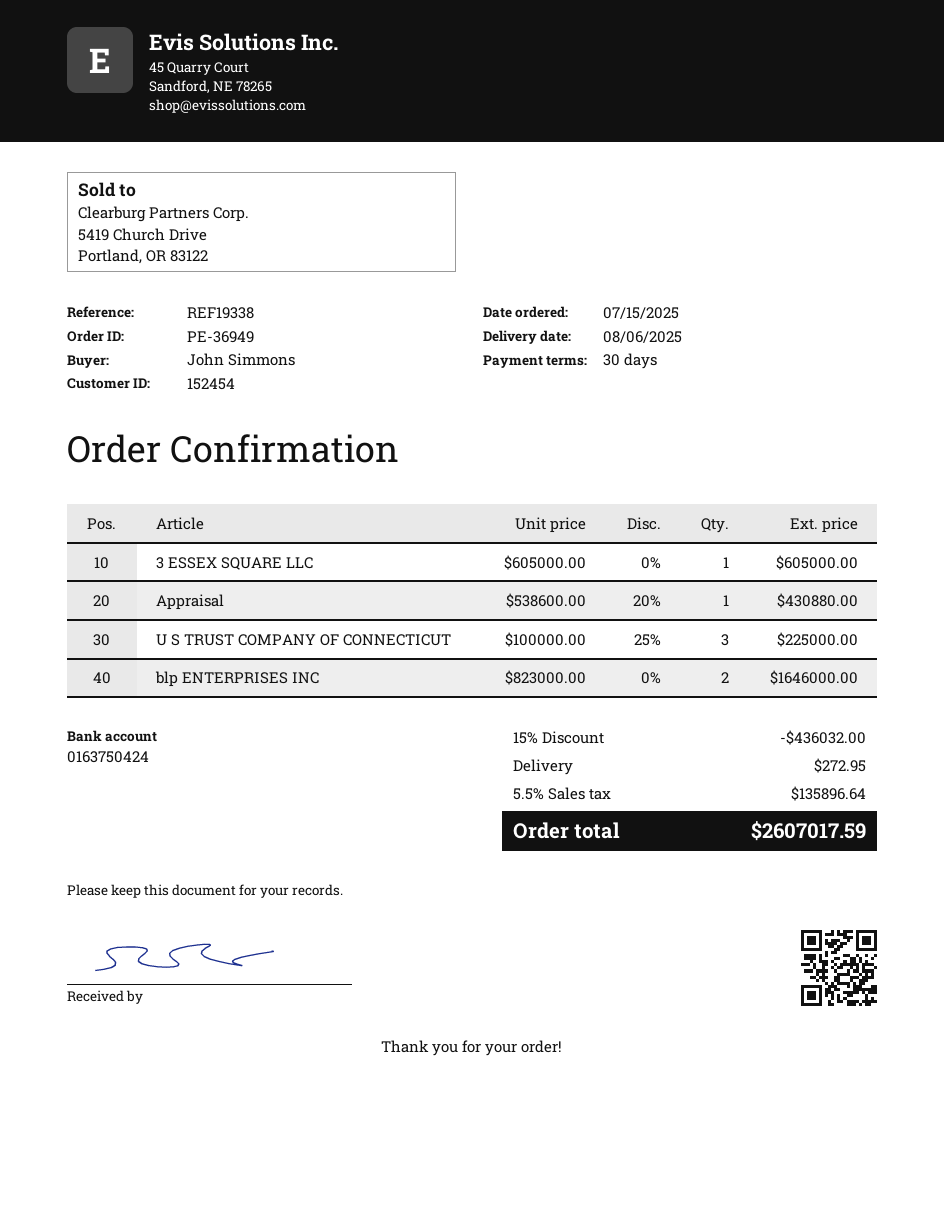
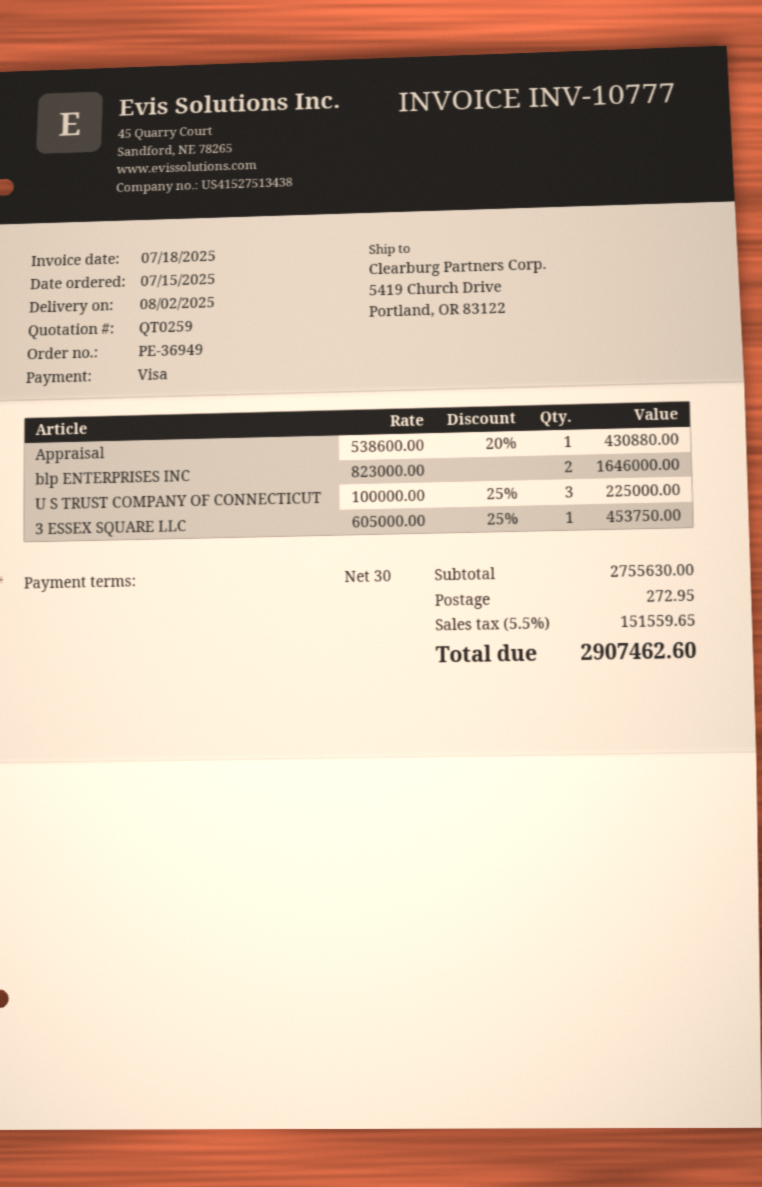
delivery date: 2025-08-06 -> 2025-08-02
3 ESSEX SQUARE LLC: 1 x 605000.00 = 605000.00 -> 1 x 605000.00 - 25% = 453750.00
discount: 15% = 436032.00 -> none
tax: 5.5% = 135896.64 -> 5.5% = 151559.65
total: 2607017.59 -> 2907462.60

